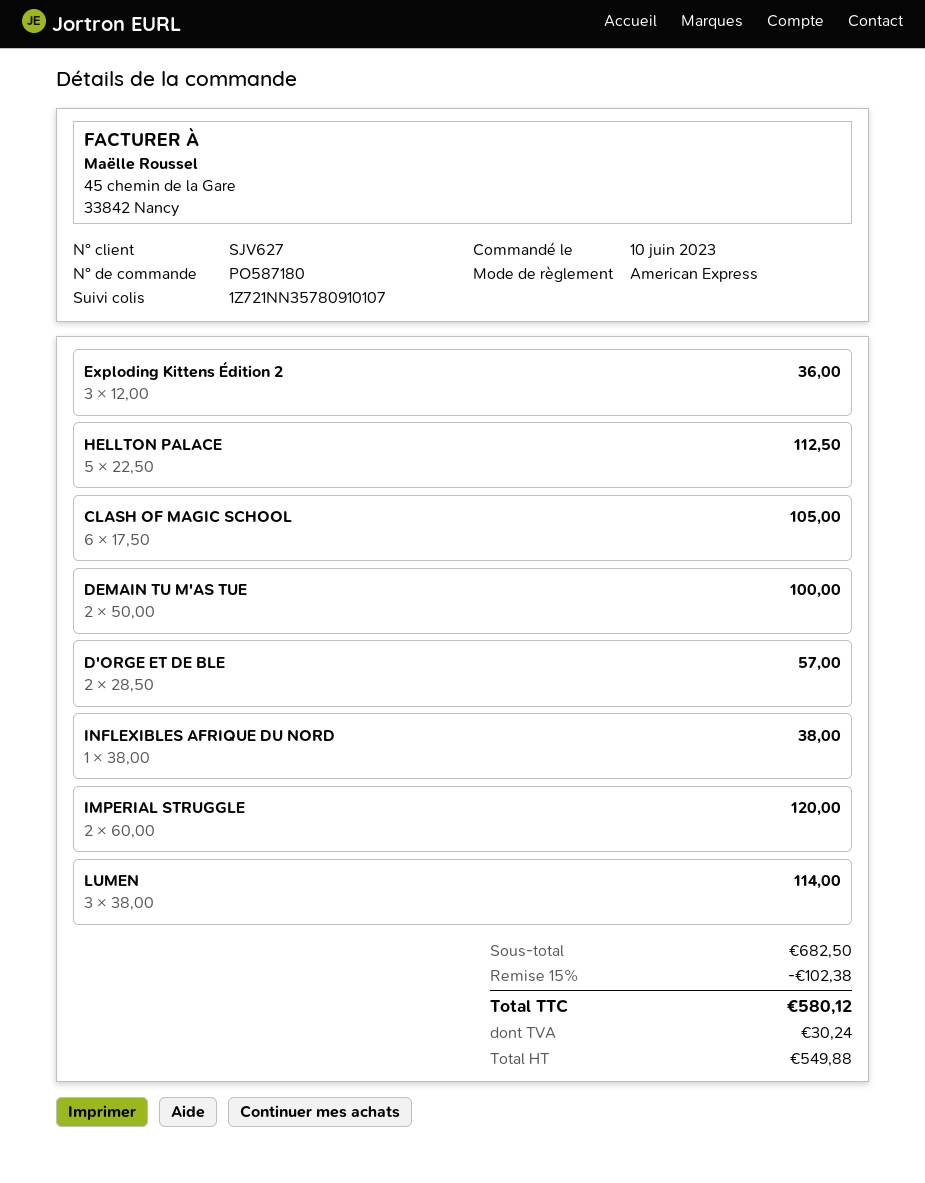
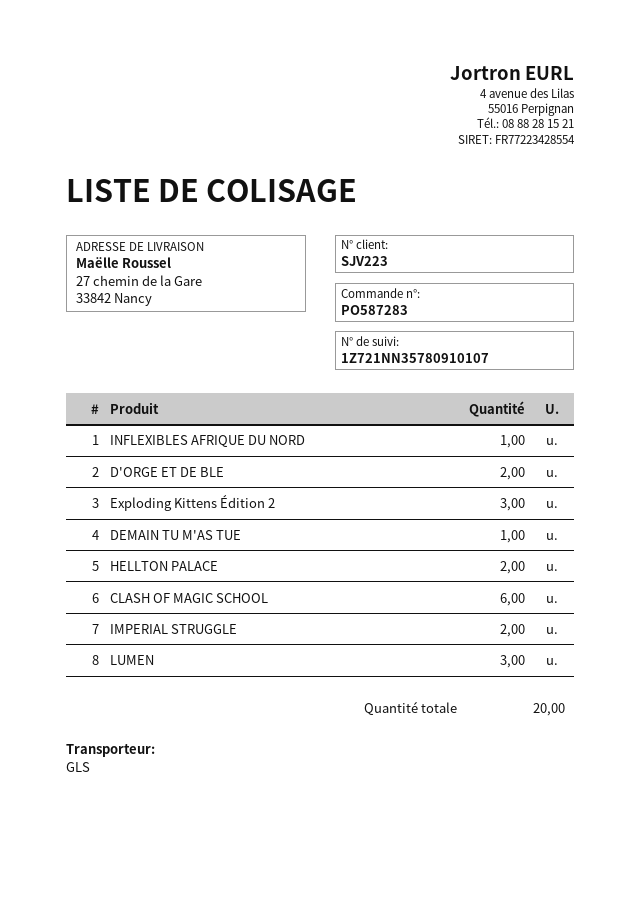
order number: PO587180 -> PO587283
customer number: SJV627 -> SJV223
HELLTON PALACE: 5 -> 2
DEMAIN TU M'AS TUE: 2 -> 1

